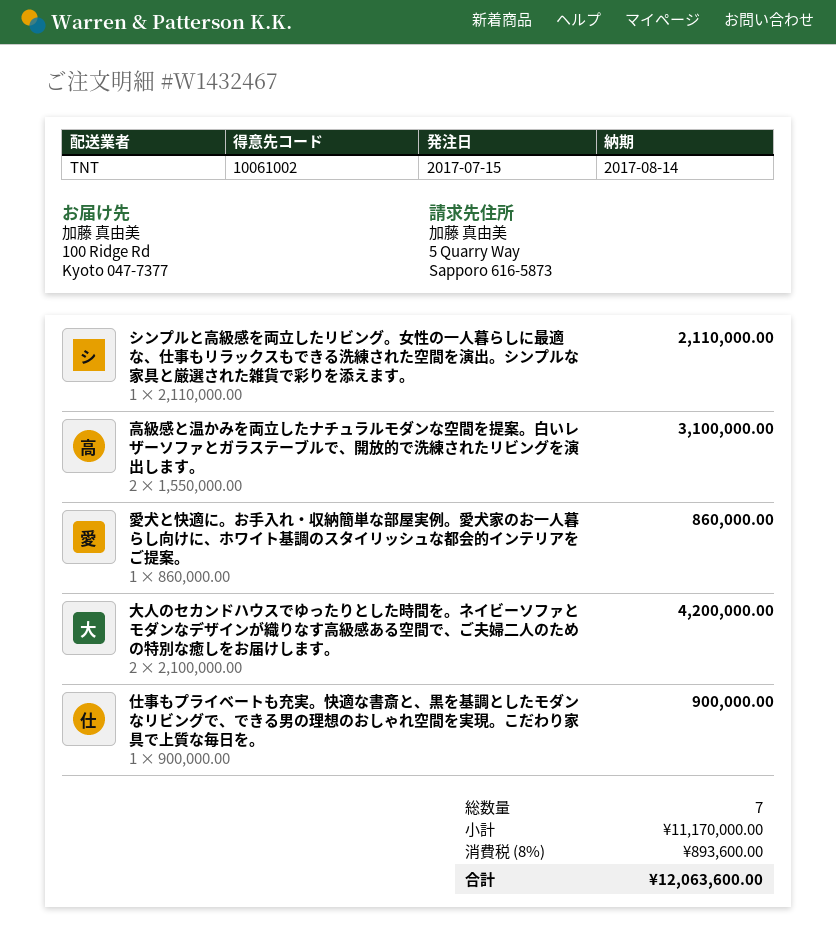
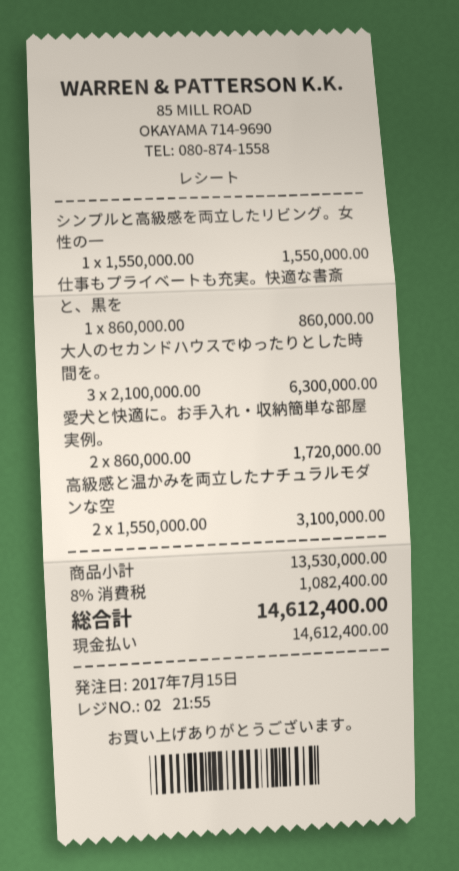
シンプルと高級感を両立したリビング。女性の一人暮らしに最適な、仕事もリラックスもできる洗練された空間を演出。シンプルな家具と厳選された雑貨で彩りを添えます。: 1 x 2110000.00 = 2110000.00 -> 1 x 1550000.00 = 1550000.00
愛犬と快適に。お手入れ・収納簡単な部屋実例。愛犬家のお一人暮らし向けに、ホワイト基調のスタイリッシュな都会的インテリアをご提案。: 1 x 860000.00 = 860000.00 -> 2 x 860000.00 = 1720000.00
大人のセカンドハウスでゆったりとした時間を。ネイビーソファとモダンなデザインが織りなす高級感ある空間で、ご夫婦二人のための特別な癒しをお届けします。: 2 x 2100000.00 = 4200000.00 -> 3 x 2100000.00 = 6300000.00
仕事もプライベートも充実。快適な書斎と、黒を基調としたモダンなリビングで、できる男の理想のおしゃれ空間を実現。こだわり家具で上質な毎日を。: 1 x 900000.00 = 900000.00 -> 1 x 860000.00 = 860000.00
subtotal: 11170000.00 -> 13530000.00
tax: 8% = 893600.00 -> 8% = 1082400.00
total: 12063600.00 -> 14612400.00

